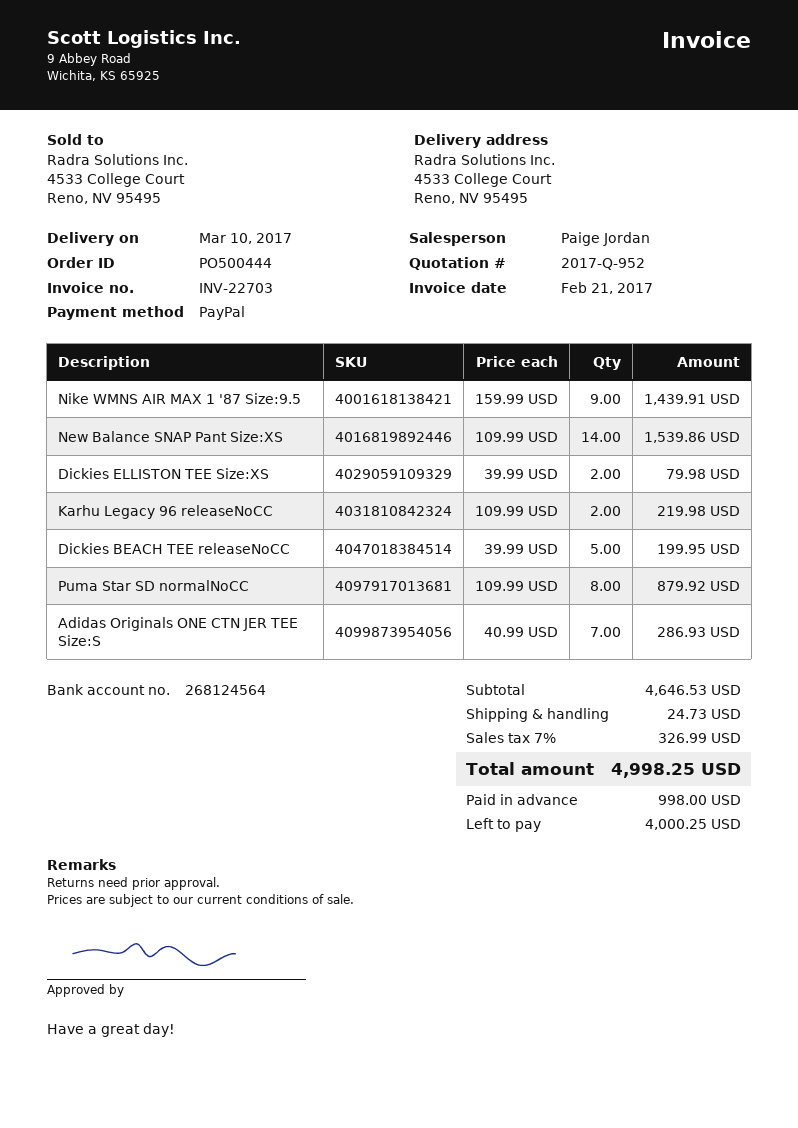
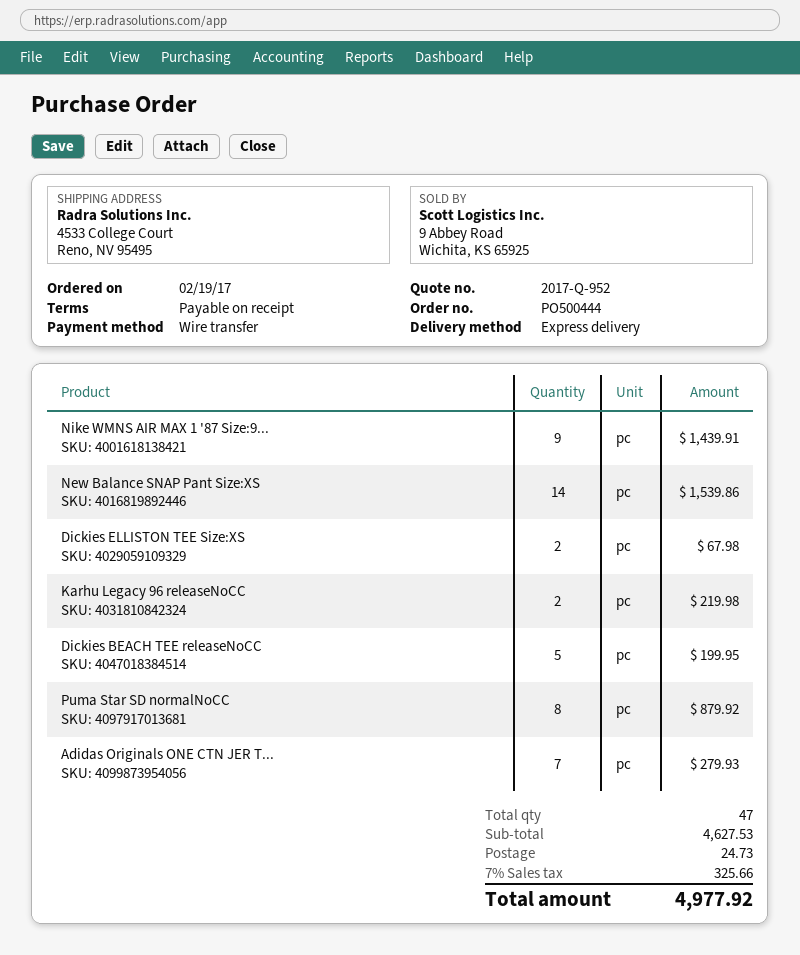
payment method: PayPal -> bank transfer
Dickies ELLISTON TEE Size:XS: 2 for 79.98 -> 2 for 67.98
Adidas Originals ONE CTN JER TEE Size:S: 7 for 286.93 -> 7 for 279.93
subtotal: 4646.53 -> 4627.53
tax: 7% = 326.99 -> 7% = 325.66
total: 4998.25 -> 4977.92

